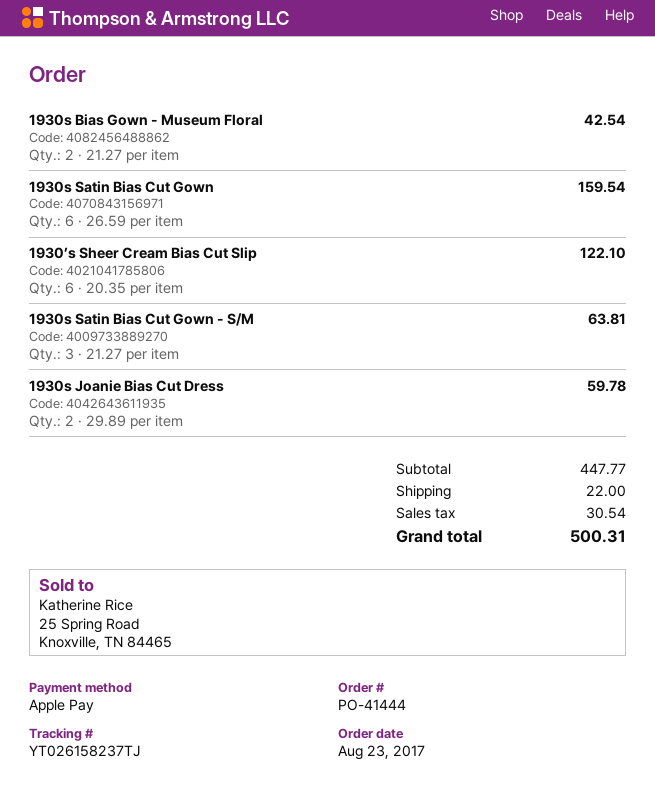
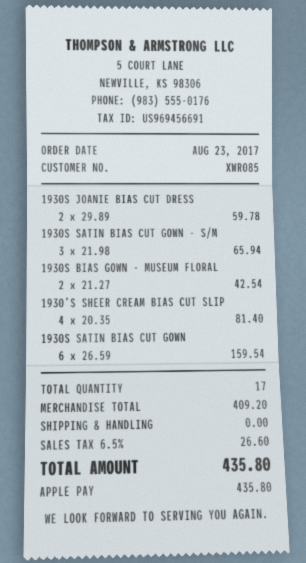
1930’s Sheer Cream Bias Cut Slip: 6 x 20.35 = 122.10 -> 4 x 20.35 = 81.40
1930s Satin Bias Cut Gown - S/M: 3 x 21.27 = 63.81 -> 3 x 21.98 = 65.94
subtotal: 447.77 -> 409.20
shipping: 22.00 -> 0.00
tax: 30.54 -> 26.60
total: 500.31 -> 435.80

